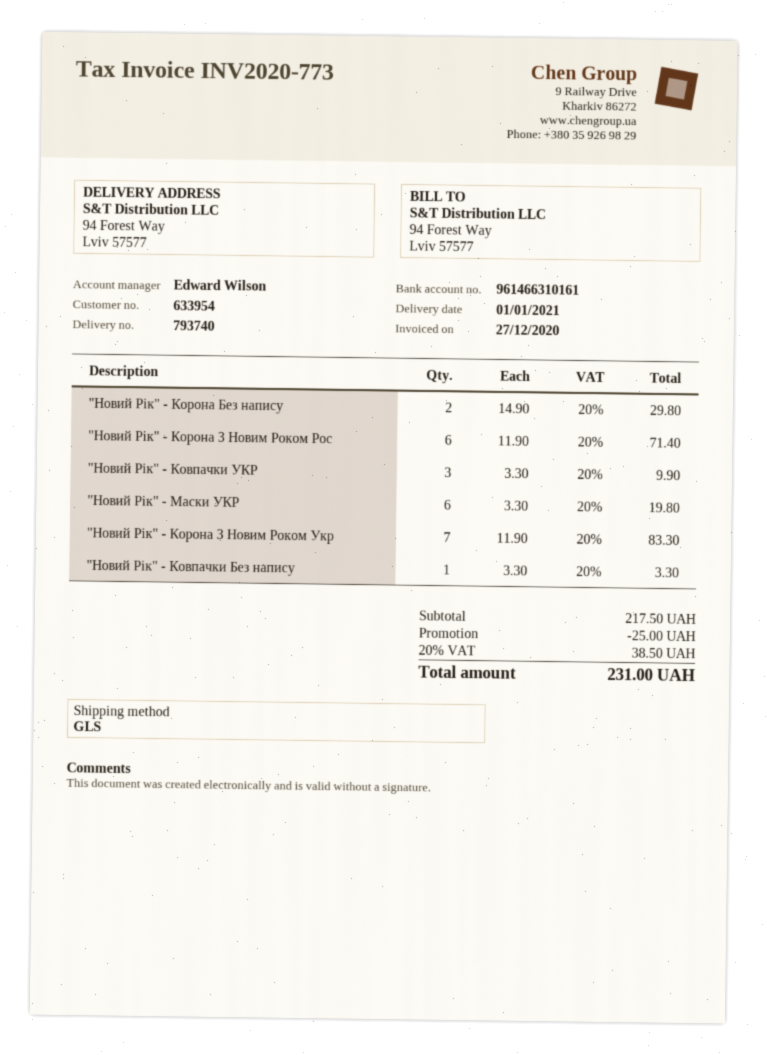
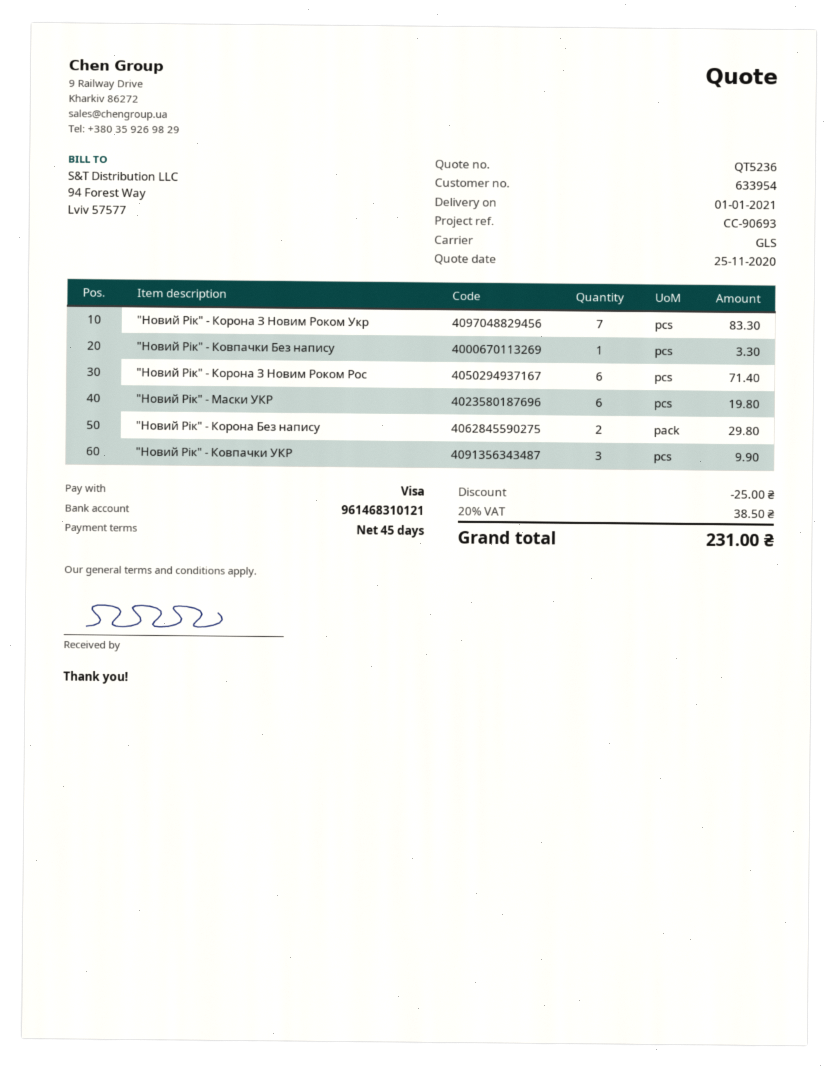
bank account: 961466310161 -> 961468310121

